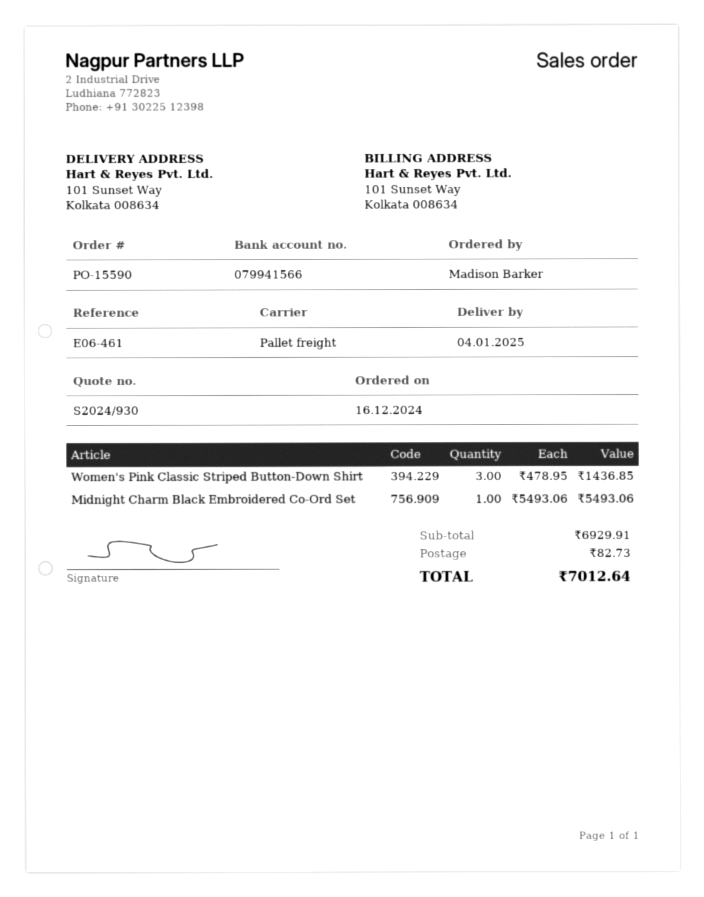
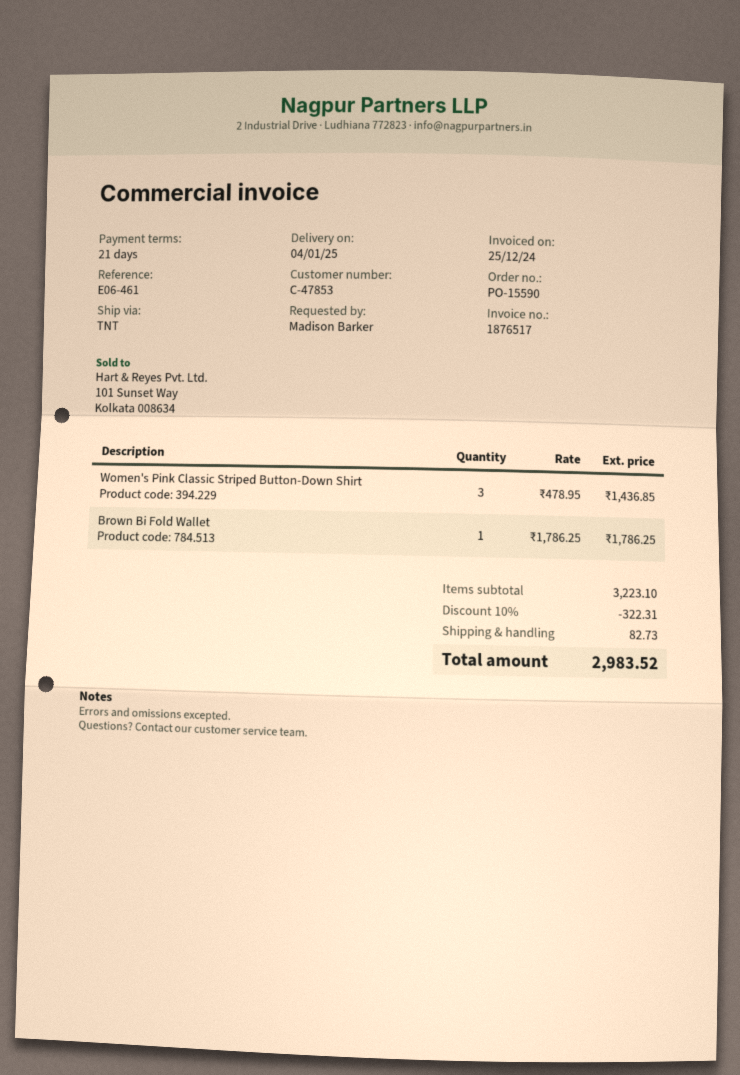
shipping method: pallet freight -> TNT
Midnight Charm Black Embroidered Co-Ord Set: 1 x 5493.06 = 5493.06 -> none
Brown Bi Fold Wallet: none -> 1 x 1786.25 = 1786.25
subtotal: 6929.91 -> 3223.10
discount: none -> 10% = 322.31
total: 7012.64 -> 2983.52

